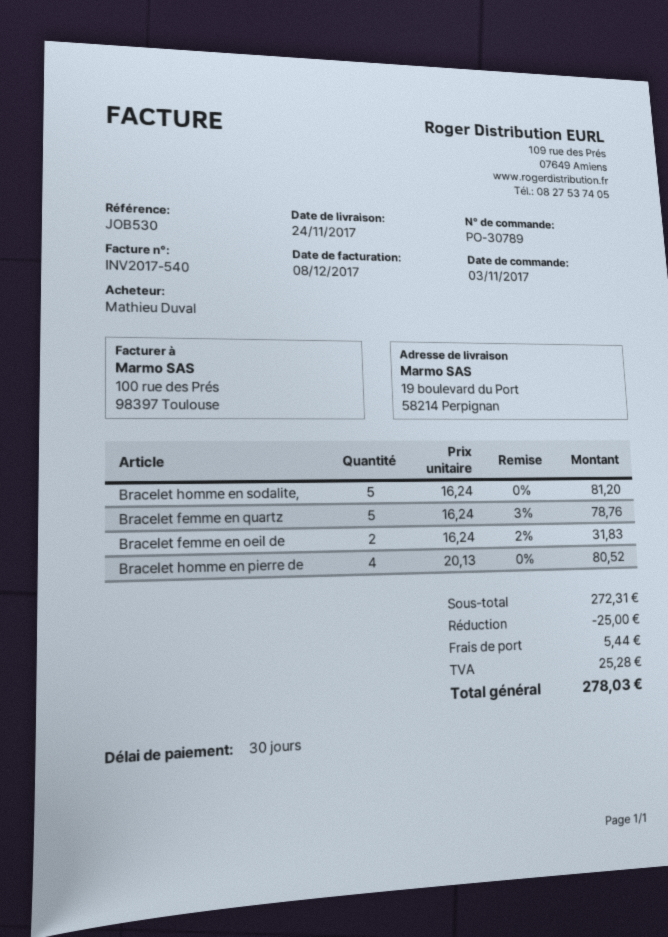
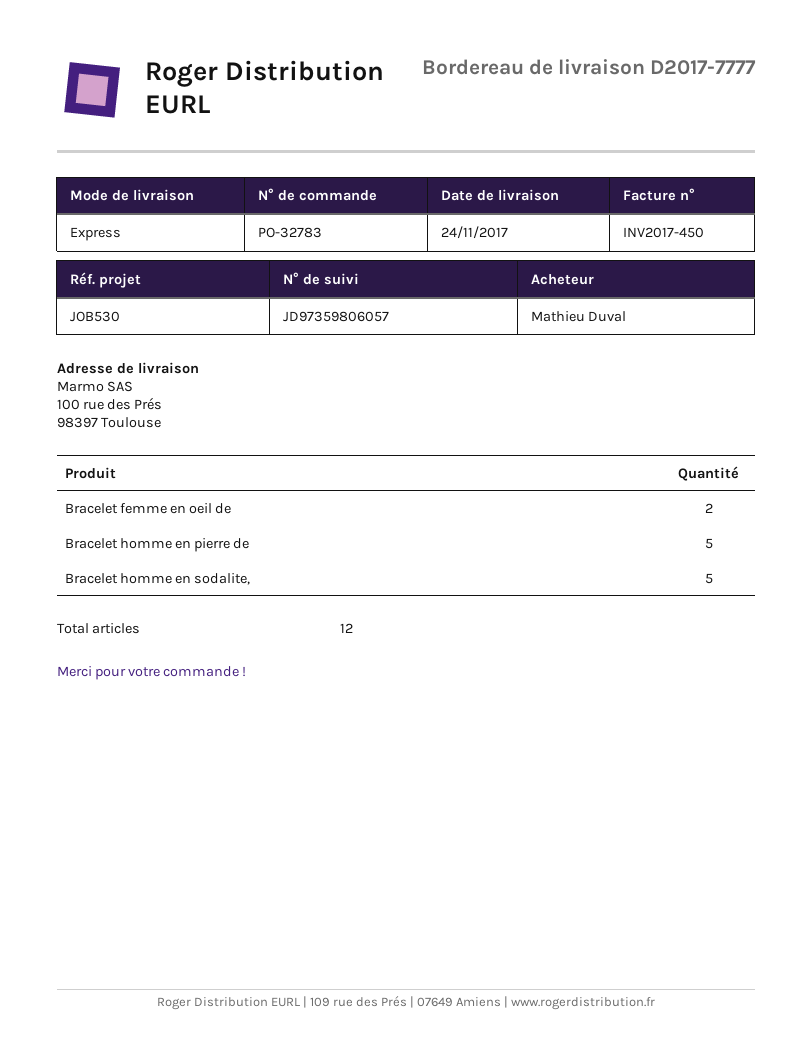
order number: PO-30789 -> PO-32783
invoice number: INV2017-540 -> INV2017-450
ship to: 19 boulevard du Port, 58214 Perpignan -> 100 rue des Prés, 98397 Toulouse
Bracelet femme en quartz: 5 -> none
Bracelet homme en pierre de: 4 -> 5

